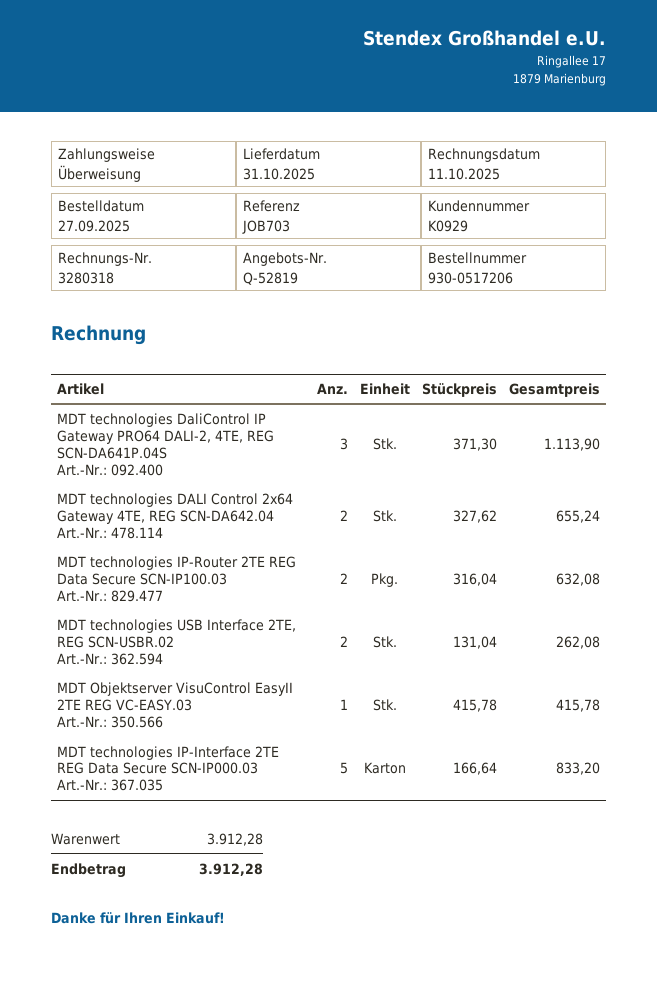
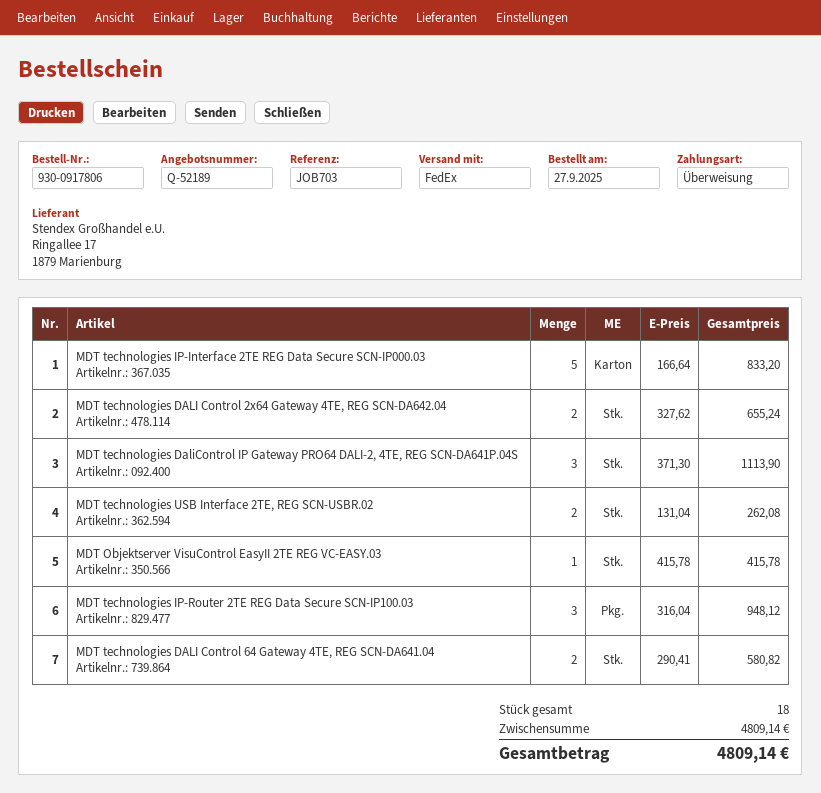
quote number: Q-52819 -> Q-52189
order number: 930-0517206 -> 930-0917806
MDT technologies IP-Router 2TE REG Data Secure SCN-IP100.03: 2 x 316.04 = 632.08 -> 3 x 316.04 = 948.12
MDT technologies DALI Control 64 Gateway 4TE, REG SCN-DA641.04: none -> 2 x 290.41 = 580.82
subtotal: 3912.28 -> 4809.14
total: 3912.28 -> 4809.14

